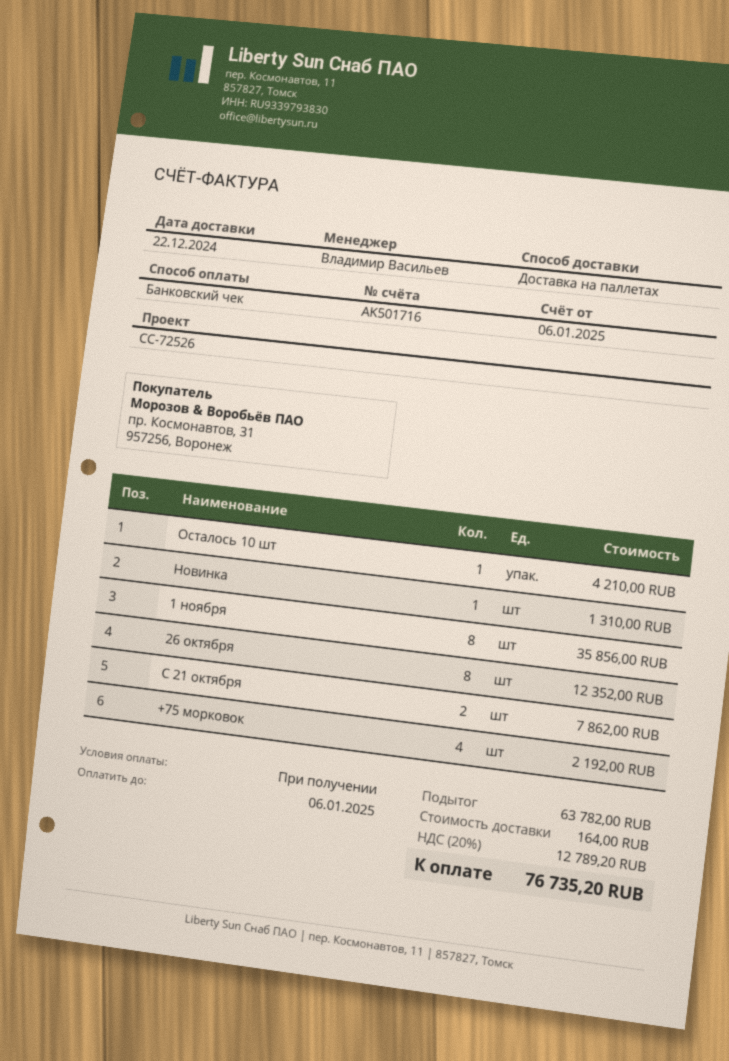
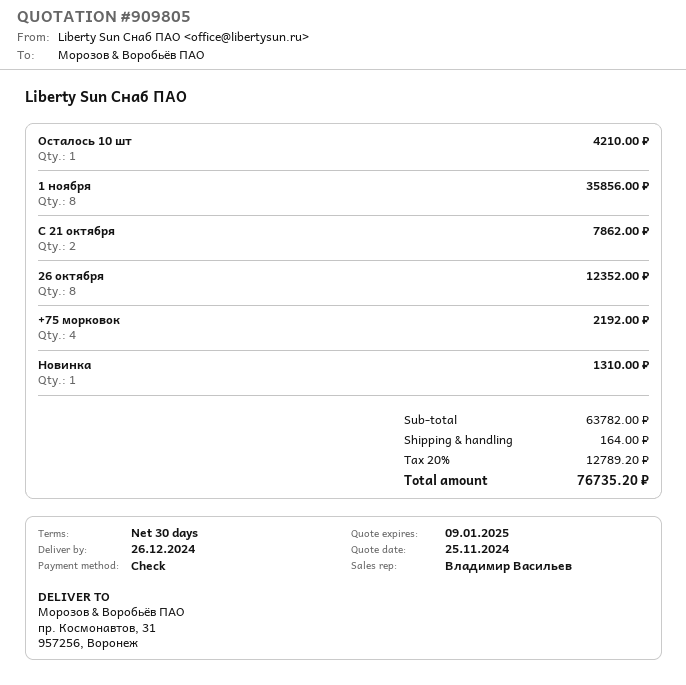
delivery date: 2024-12-22 -> 2024-12-26
payment terms: on receipt -> 30 days

